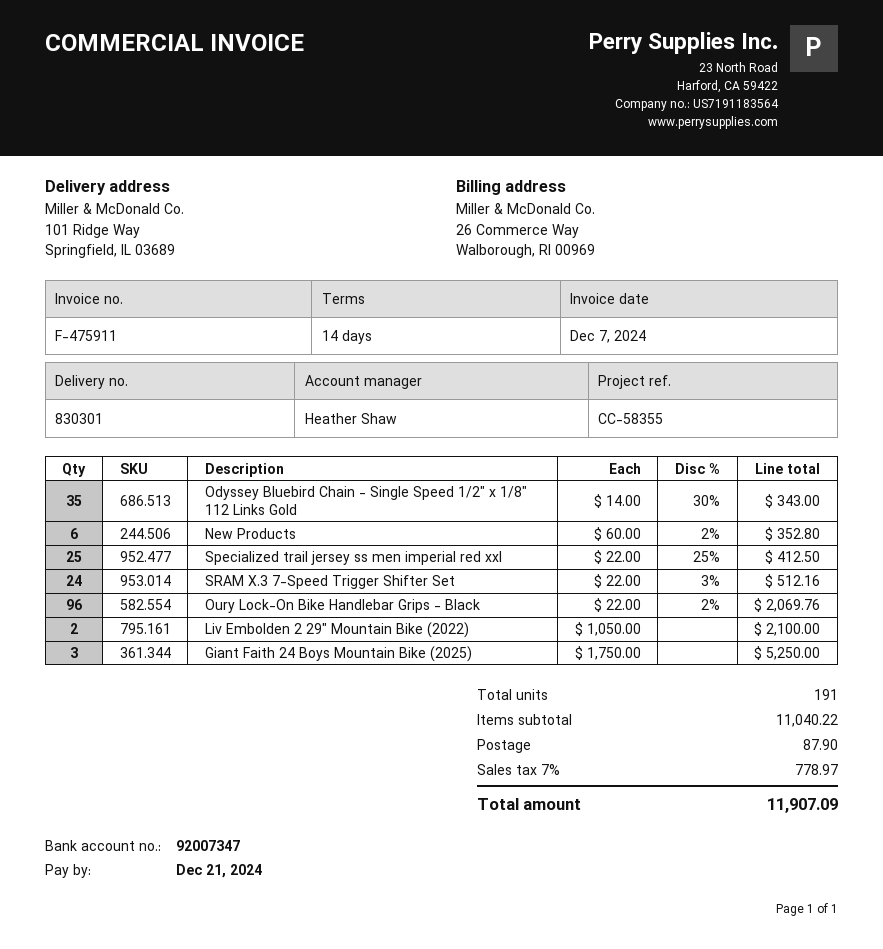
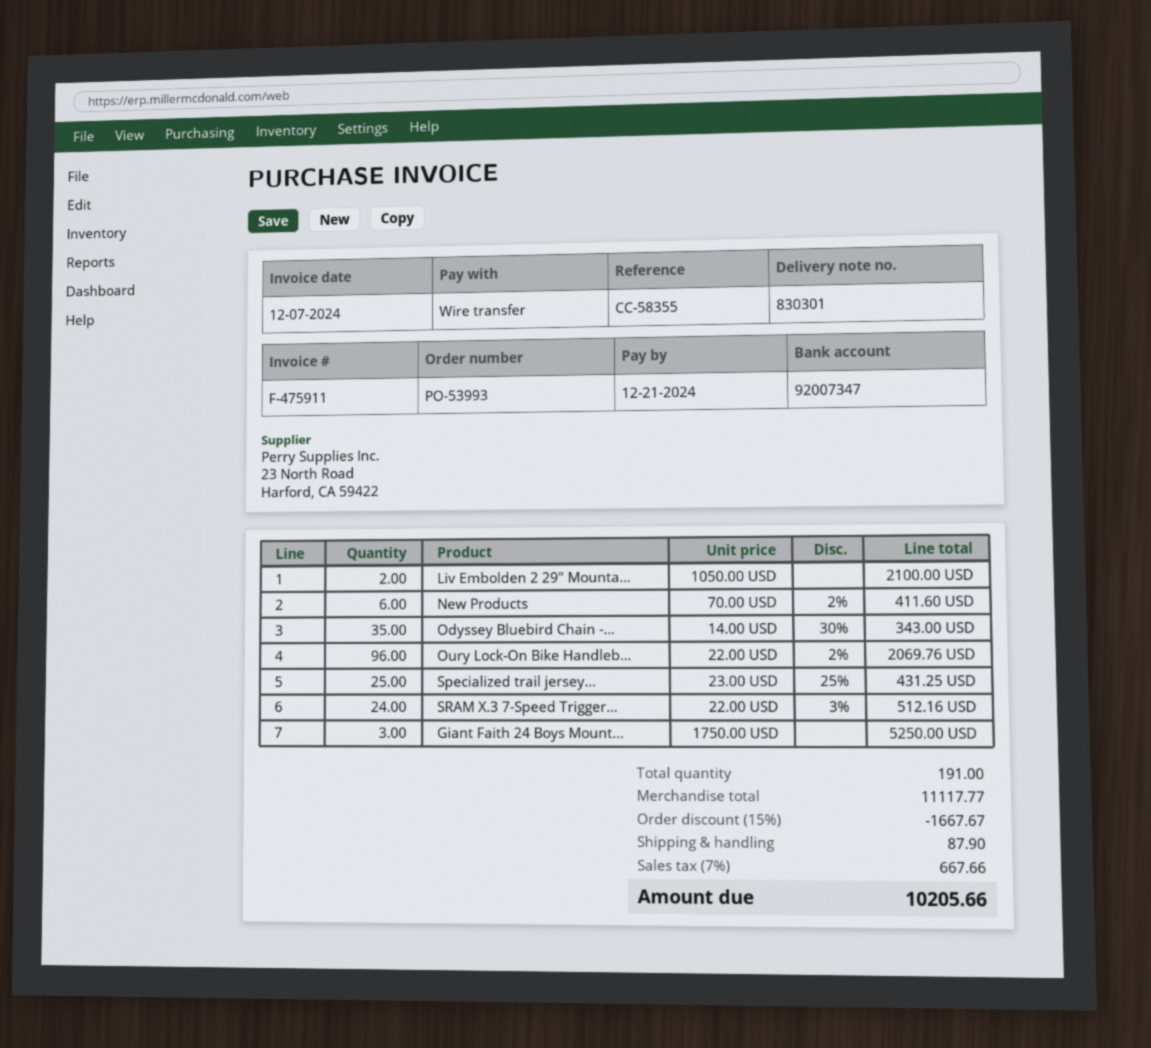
New Products: 6 x 60.00 - 2% = 352.80 -> 6 x 70.00 - 2% = 411.60
Specialized trail jersey ss men imperial red xxl: 25 x 22.00 - 25% = 412.50 -> 25 x 23.00 - 25% = 431.25
subtotal: 11040.22 -> 11117.77
discount: none -> 15% = 1667.67
tax: 7% = 778.97 -> 7% = 667.66
total: 11907.09 -> 10205.66

